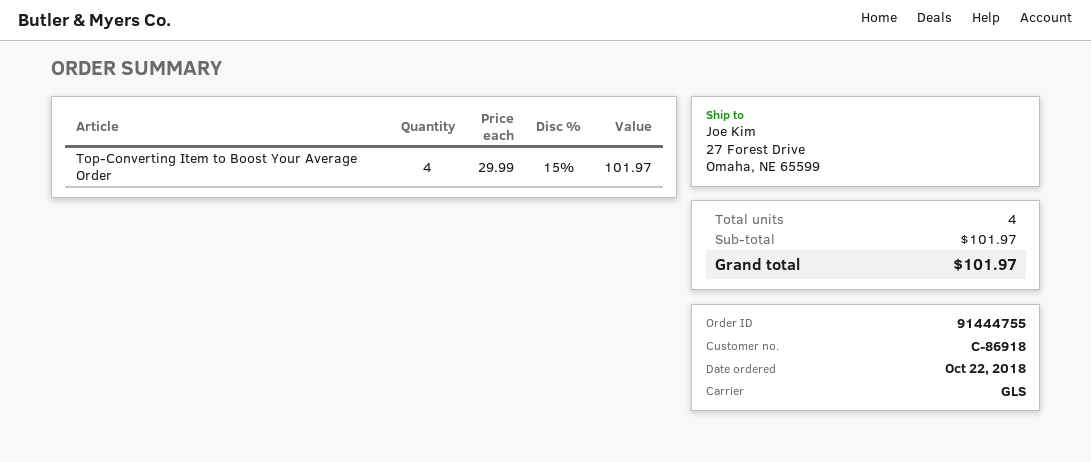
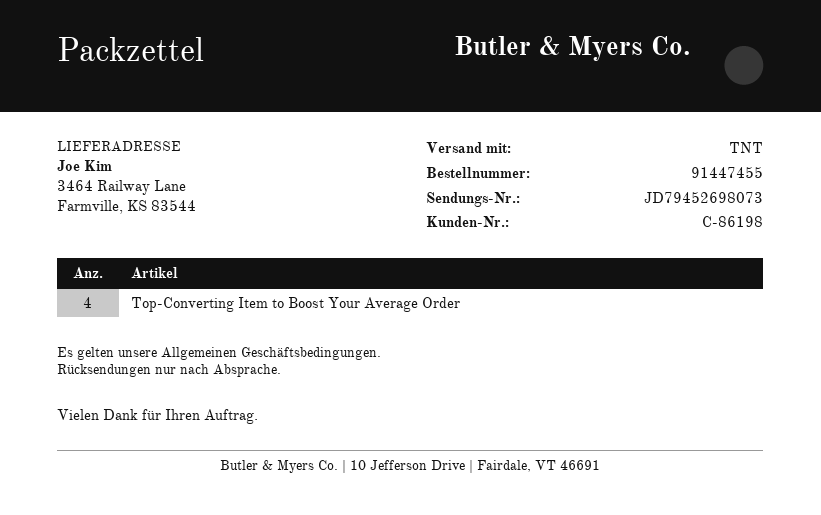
order number: 91444755 -> 91447455
customer number: C-86918 -> C-86198
shipping method: GLS -> TNT
ship to: 27 Forest Drive, Omaha, NE 65599 -> 3464 Railway Lane, Farmville, KS 83544

